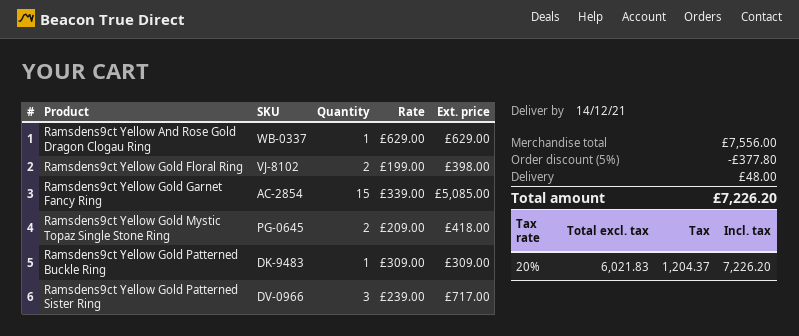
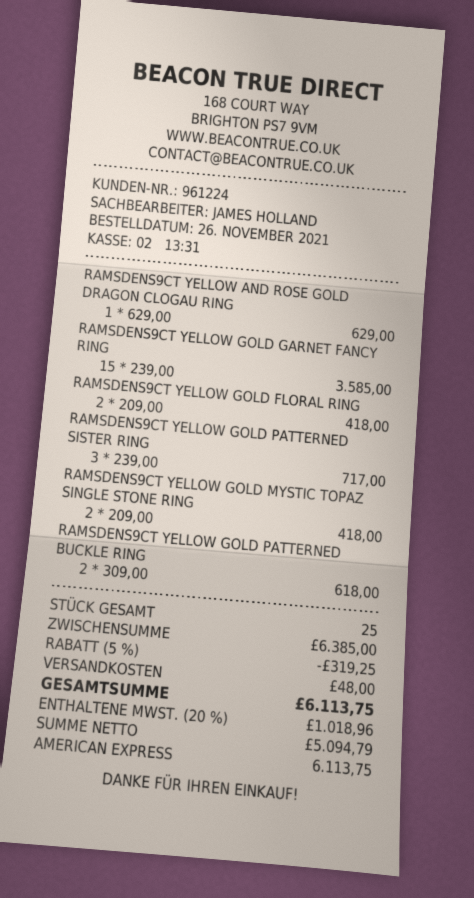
Ramsdens9ct Yellow Gold Floral Ring: 2 x 199.00 = 398.00 -> 2 x 209.00 = 418.00
Ramsdens9ct Yellow Gold Garnet Fancy Ring: 15 x 339.00 = 5085.00 -> 15 x 239.00 = 3585.00
Ramsdens9ct Yellow Gold Patterned Buckle Ring: 1 x 309.00 = 309.00 -> 2 x 309.00 = 618.00
subtotal: 7556.00 -> 6385.00
discount: 5% = 377.80 -> 5% = 319.25
net: 6021.83 -> 5094.79
tax: 20% = 1204.37 -> 20% = 1018.96
total: 7226.20 -> 6113.75

